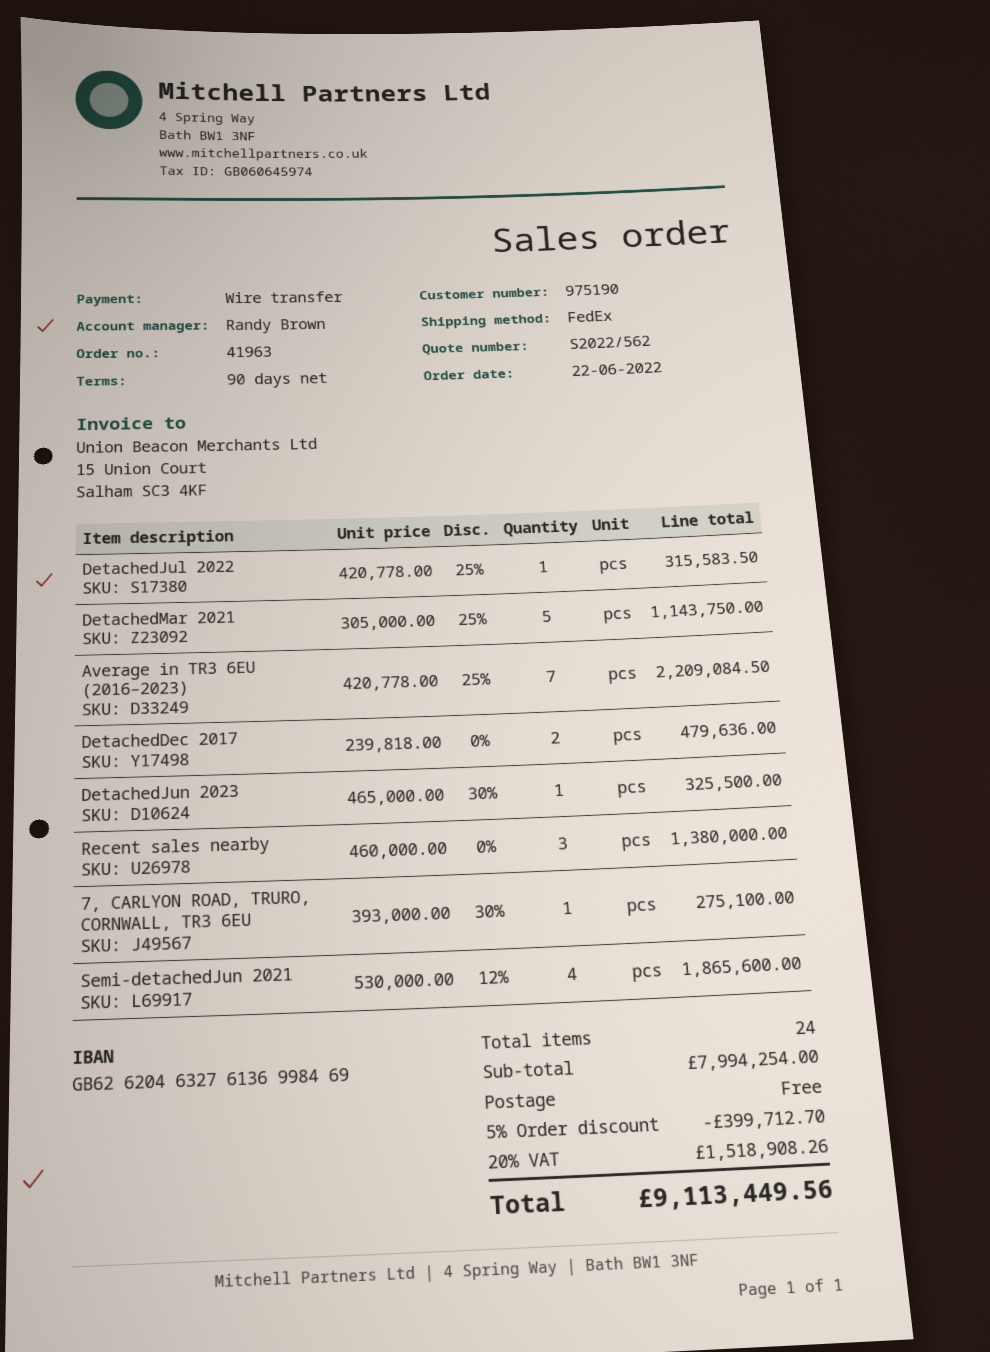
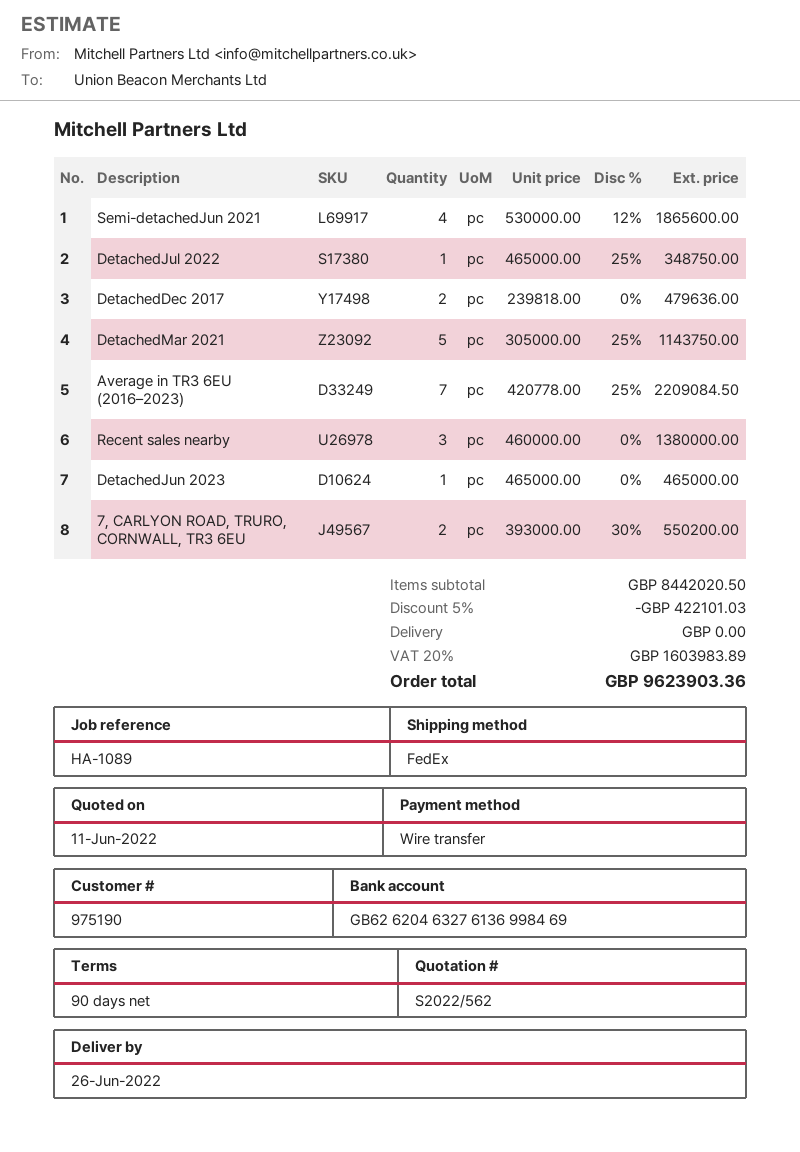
DetachedJul 2022: 1 x 420778.00 - 25% = 315583.50 -> 1 x 465000.00 - 25% = 348750.00
DetachedJun 2023: 1 x 465000.00 - 30% = 325500.00 -> 1 x 465000.00 = 465000.00
7, CARLYON ROAD, TRURO, CORNWALL, TR3 6EU: 1 x 393000.00 - 30% = 275100.00 -> 2 x 393000.00 - 30% = 550200.00
subtotal: 7994254.00 -> 8442020.50
discount: 5% = 399712.70 -> 5% = 422101.03
tax: 20% = 1518908.26 -> 20% = 1603983.89
total: 9113449.56 -> 9623903.36

